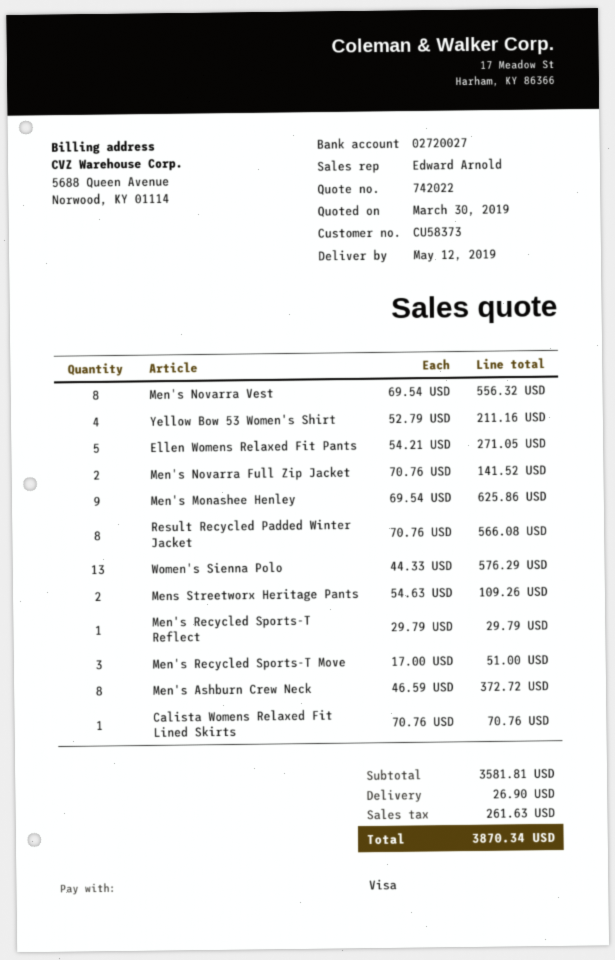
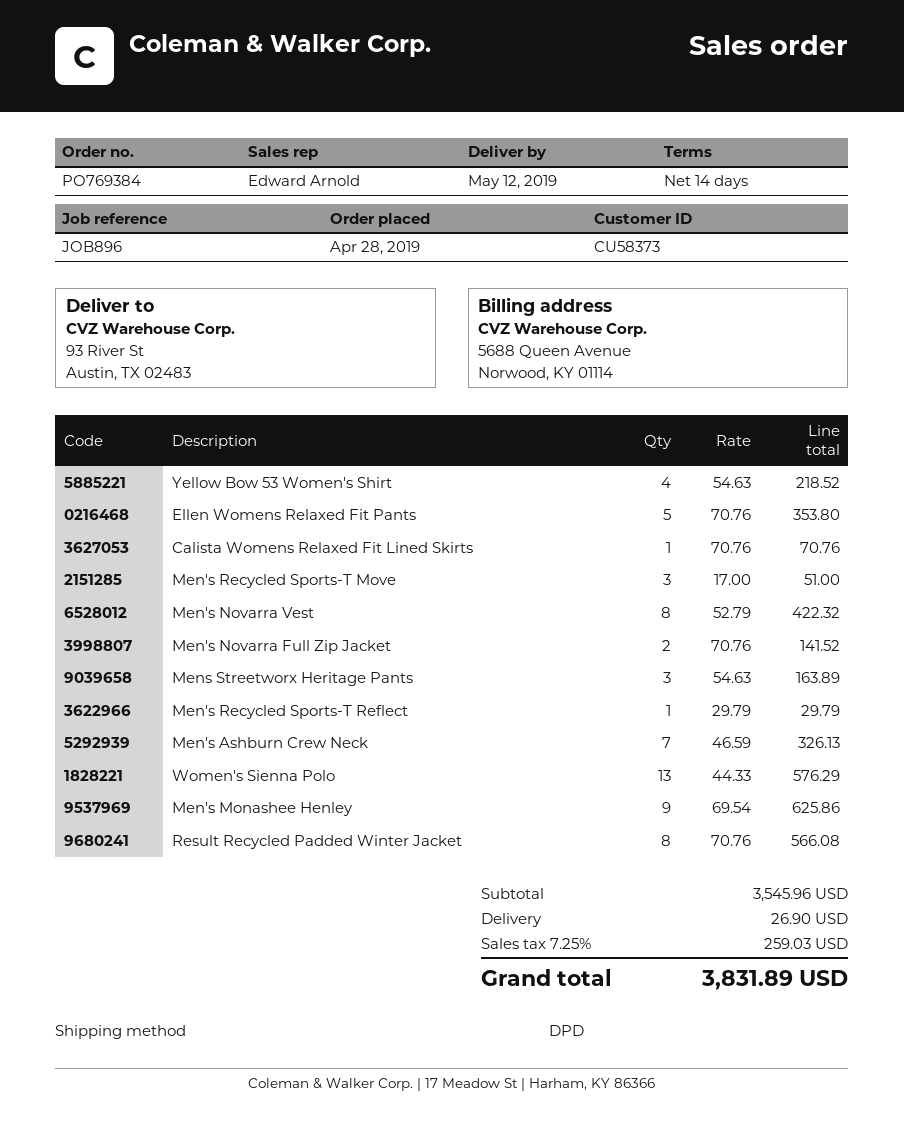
Men's Novarra Vest: 8 x 69.54 = 556.32 -> 8 x 52.79 = 422.32
Yellow Bow 53 Women's Shirt: 4 x 52.79 = 211.16 -> 4 x 54.63 = 218.52
Ellen Womens Relaxed Fit Pants: 5 x 54.21 = 271.05 -> 5 x 70.76 = 353.80
Mens Streetworx Heritage Pants: 2 x 54.63 = 109.26 -> 3 x 54.63 = 163.89
Men's Ashburn Crew Neck: 8 x 46.59 = 372.72 -> 7 x 46.59 = 326.13
subtotal: 3581.81 -> 3545.96
tax: 261.63 -> 259.03
total: 3870.34 -> 3831.89

